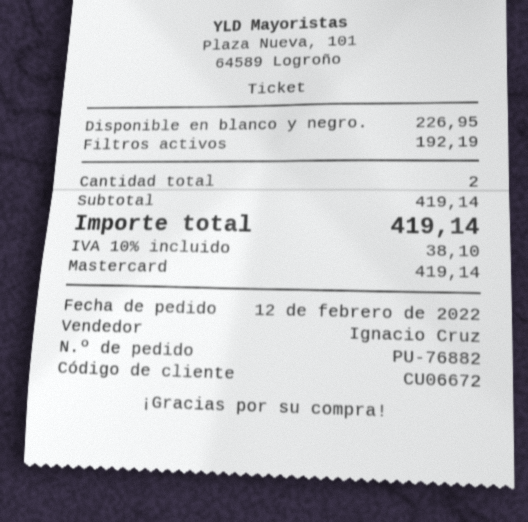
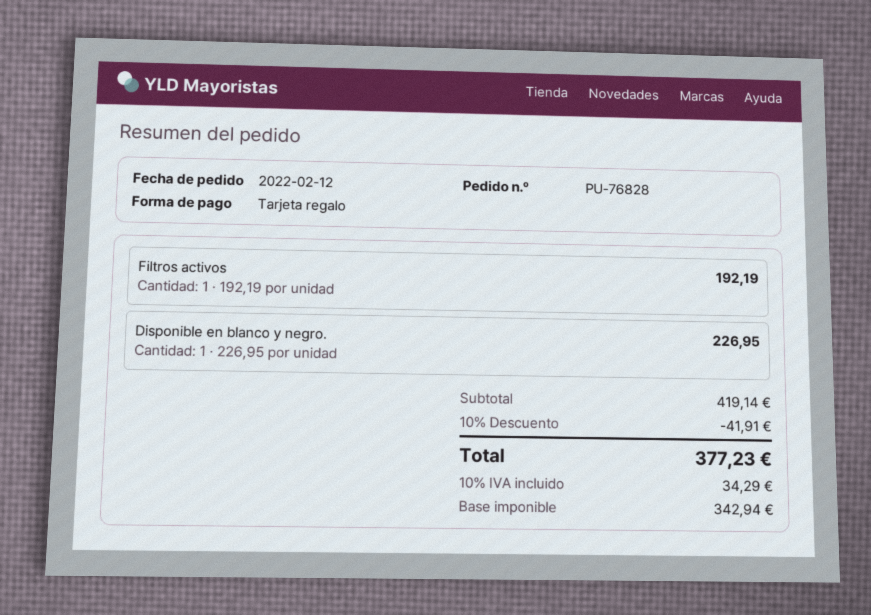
order number: PU-76882 -> PU-76828
payment method: Mastercard -> gift card
discount: none -> 10% = 41.91
tax: 10% = 38.10 -> 10% = 34.29
total: 419.14 -> 377.23

